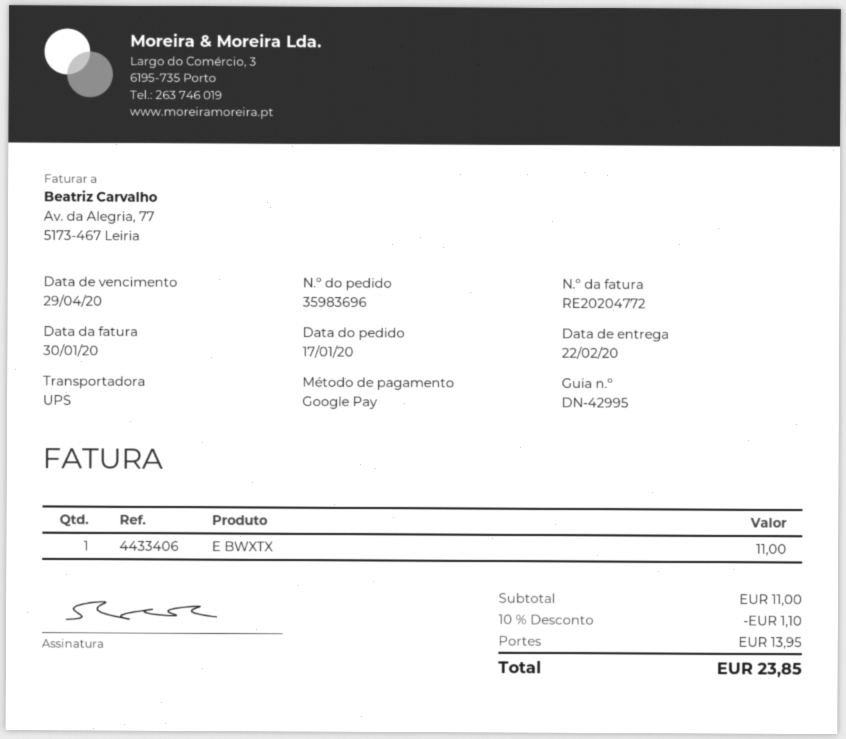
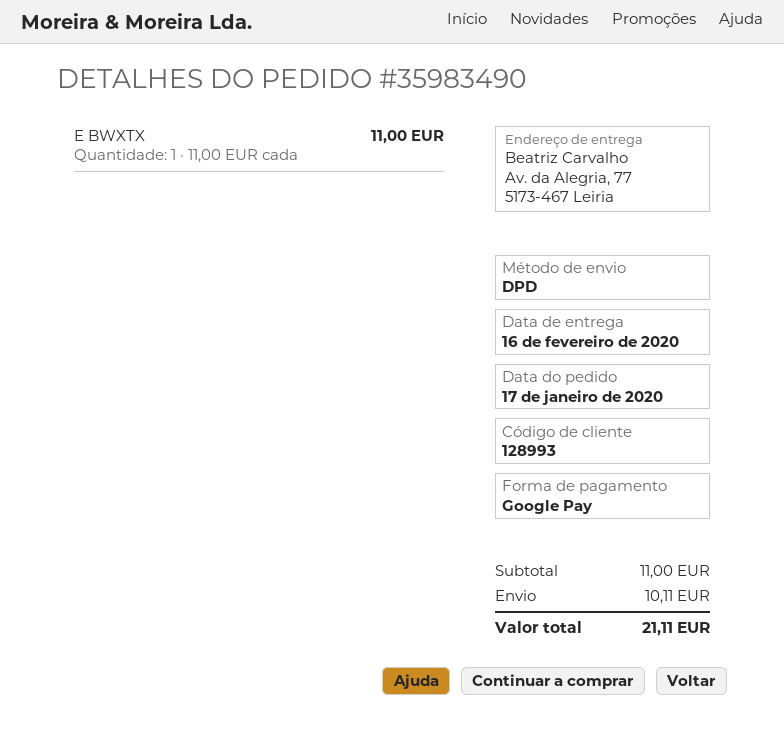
order number: 35983696 -> 35983490
delivery date: 2020-02-22 -> 2020-02-16
shipping method: UPS -> DPD
discount: 10% = 1.10 -> none
shipping: 13.95 -> 10.11
total: 23.85 -> 21.11

